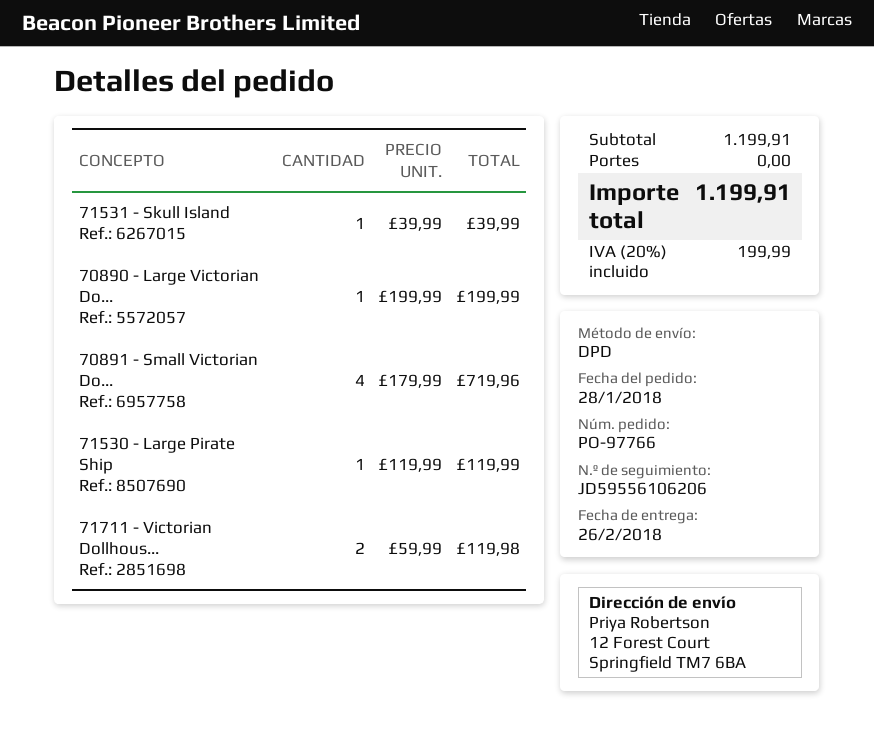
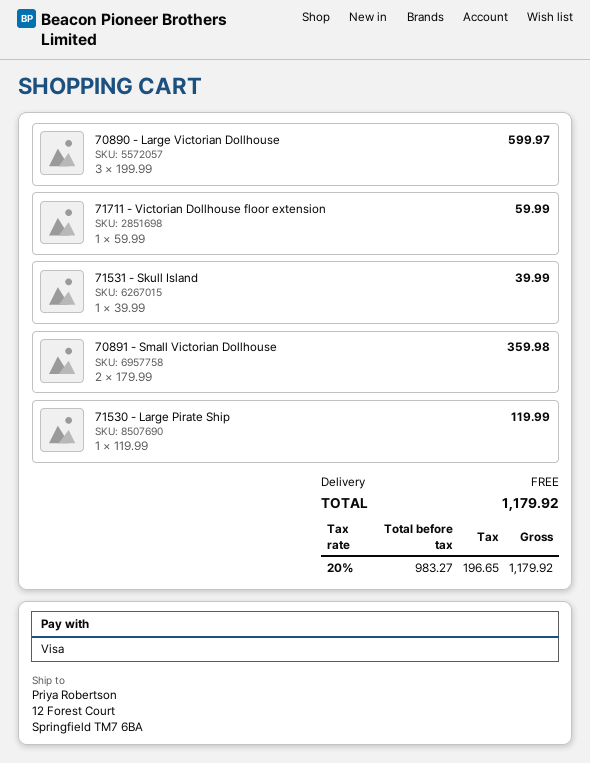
70890 - Large Victorian Do...: 1 x 199.99 = 199.99 -> 3 x 199.99 = 599.97
70891 - Small Victorian Do...: 4 x 179.99 = 719.96 -> 2 x 179.99 = 359.98
71711 - Victorian Dollhous...: 2 x 59.99 = 119.98 -> 1 x 59.99 = 59.99
tax: 20% = 199.99 -> 20% = 196.65
total: 1199.91 -> 1179.92

